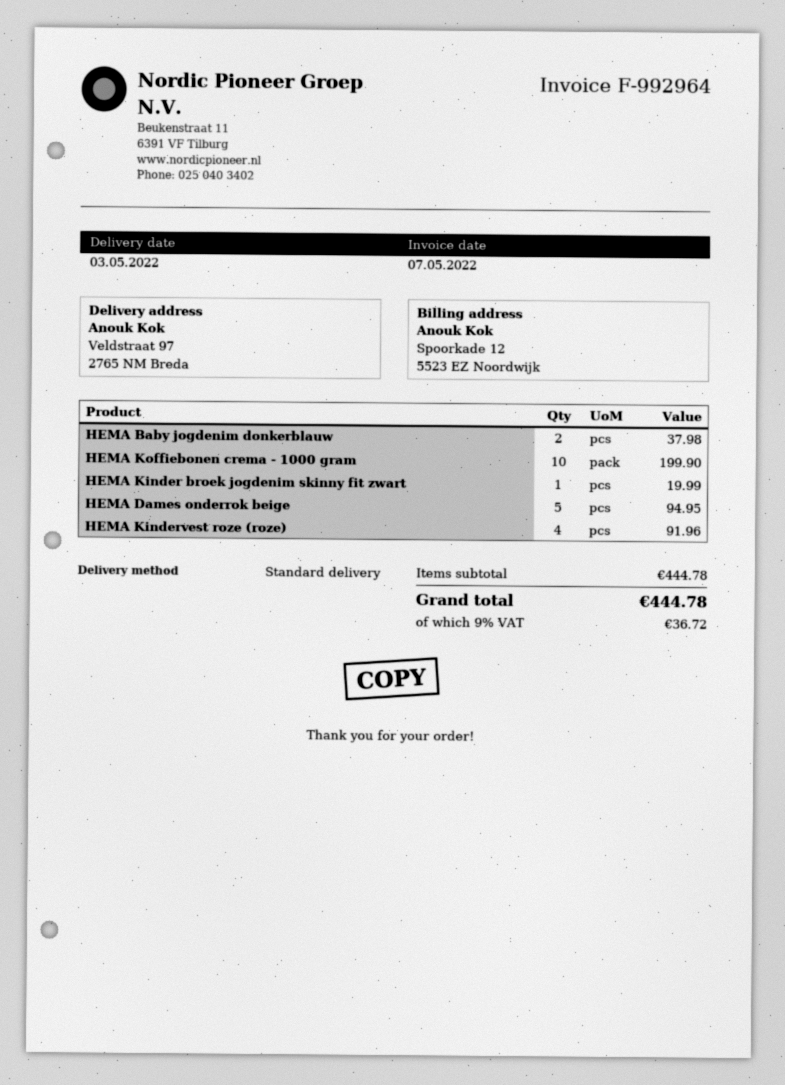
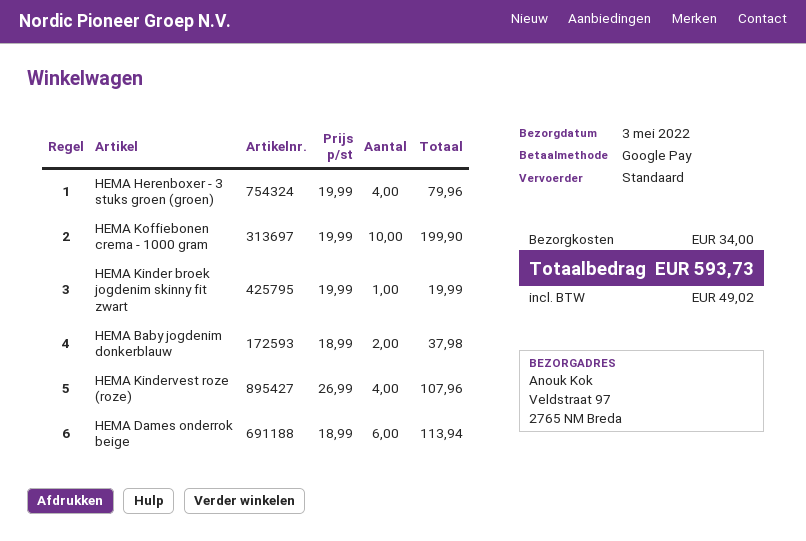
HEMA Dames onderrok beige: 5 for 94.95 -> 6 for 113.94
HEMA Kindervest roze (roze): 4 for 91.96 -> 4 for 107.96
HEMA Herenboxer - 3 stuks groen (groen): none -> 4 for 79.96
shipping: none -> 34.00
tax: 36.72 -> 49.02
total: 444.78 -> 593.73

